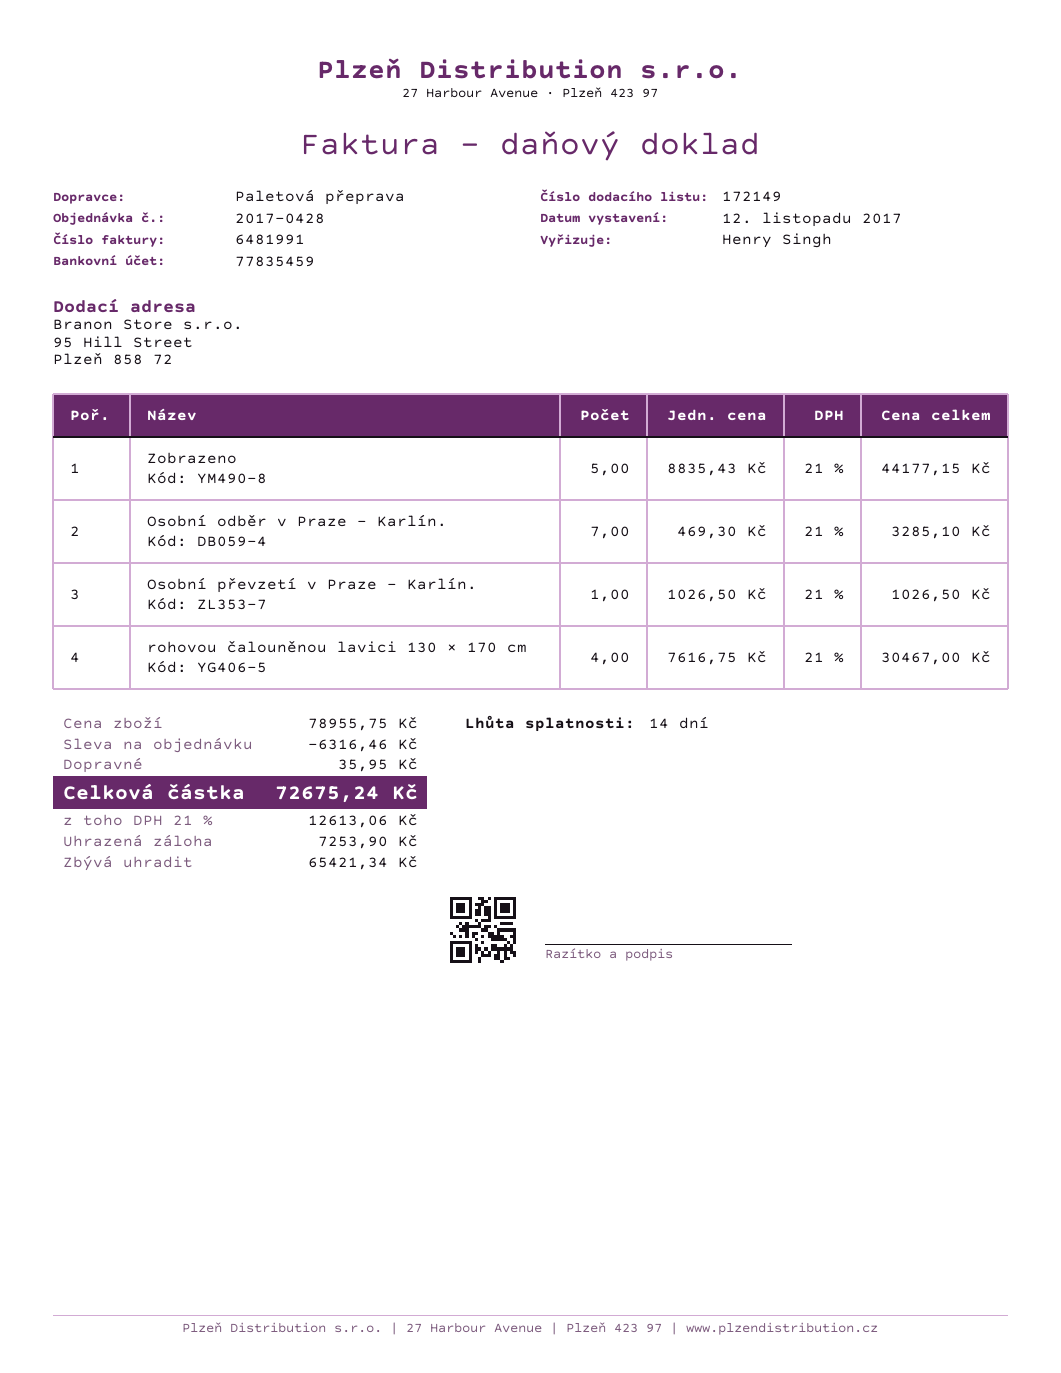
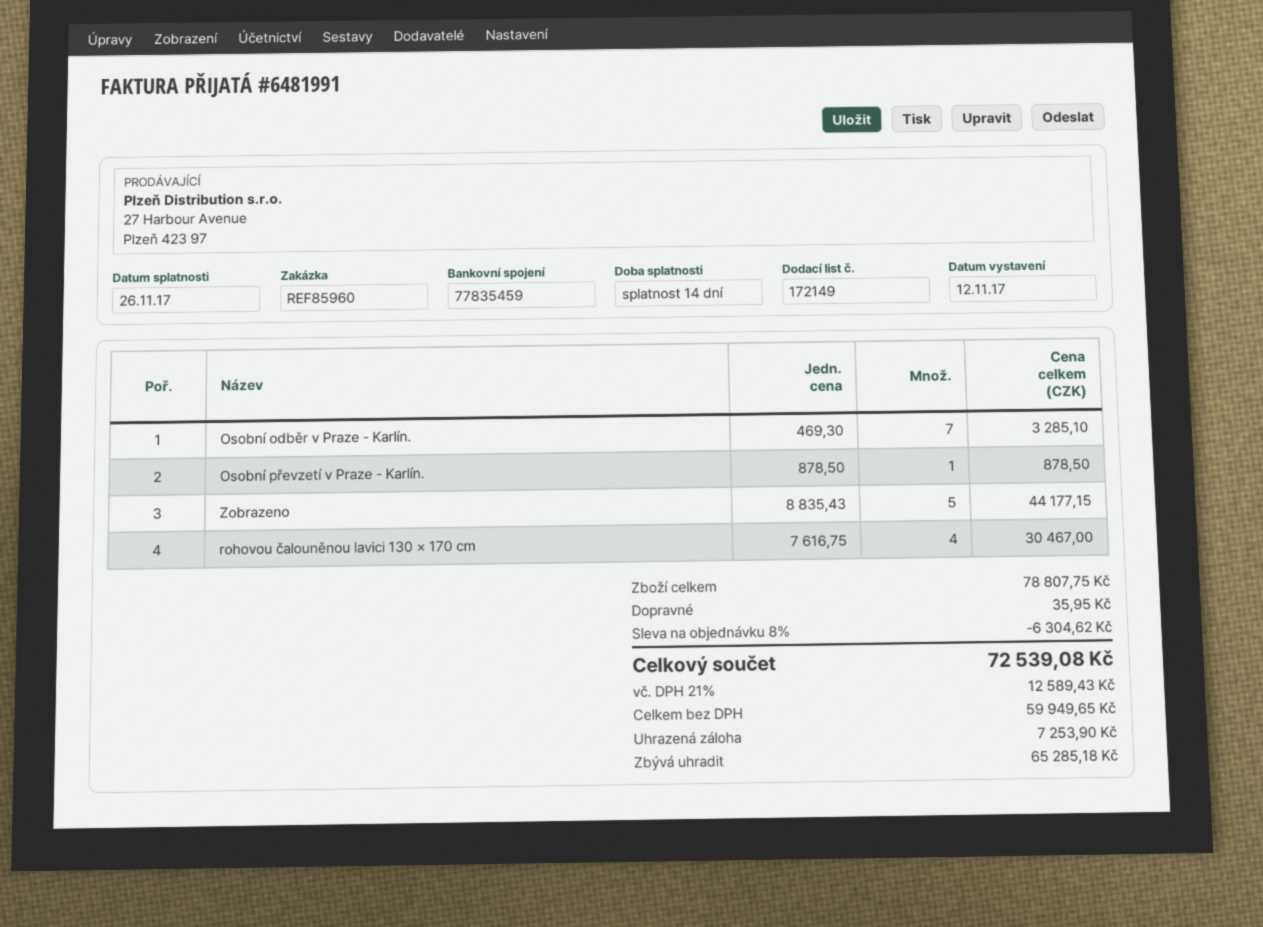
Osobní převzetí v Praze - Karlín.: 1 x 1026.50 = 1026.50 -> 1 x 878.50 = 878.50
subtotal: 78955.75 -> 78807.75
discount: 6316.46 -> 6304.62
tax: 21% = 12613.06 -> 21% = 12589.43
total: 72675.24 -> 72539.08
balance: 65421.34 -> 65285.18

